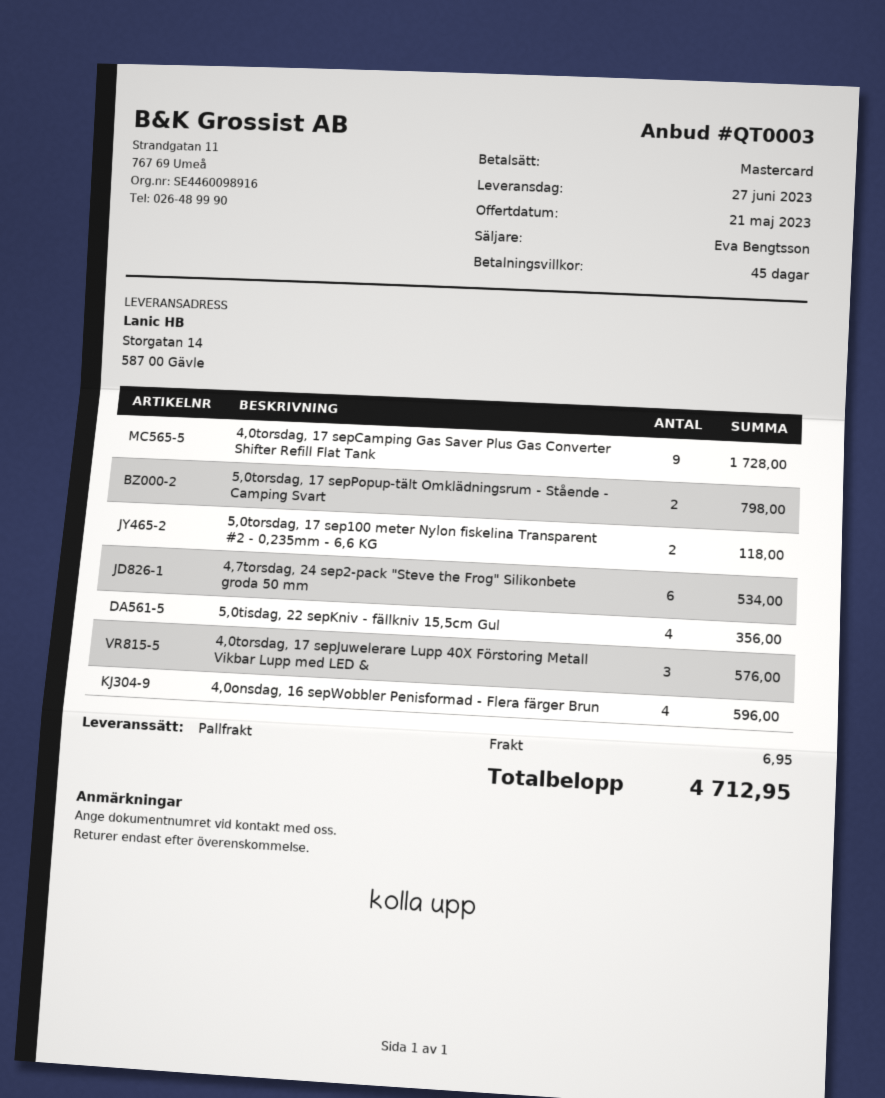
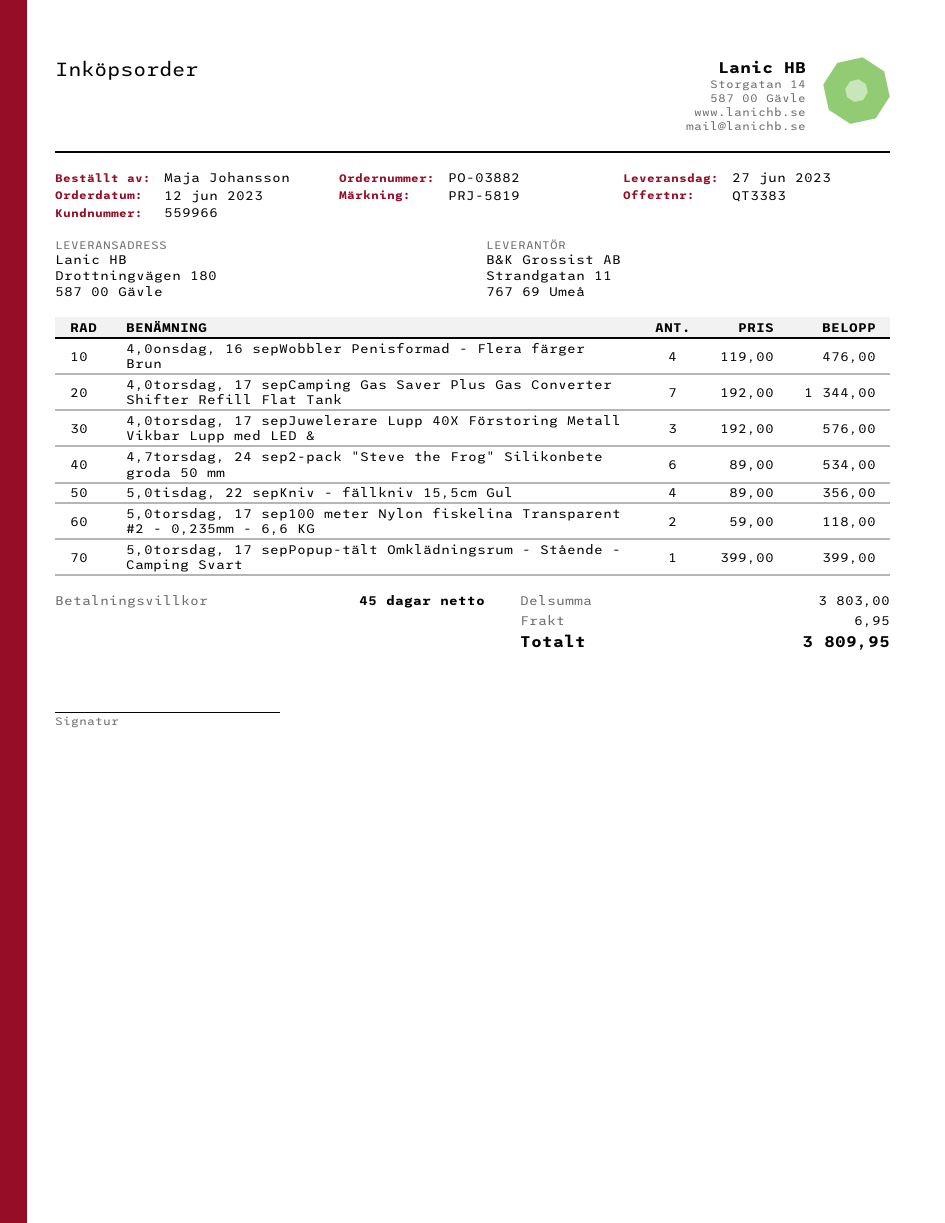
quote number: QT0003 -> QT3383
ship to: Storgatan 14, 587 00 Gävle -> Drottningvägen 180, 587 00 Gävle
4,0torsdag, 17 sepCamping Gas Saver Plus Gas Converter Shifter Refill Flat Tank: 9 for 1728.00 -> 7 for 1344.00
5,0torsdag, 17 sepPopup-tält Omklädningsrum - Stående - Camping Svart: 2 for 798.00 -> 1 for 399.00
4,0onsdag, 16 sepWobbler Penisformad - Flera färger Brun: 4 for 596.00 -> 4 for 476.00
total: 4712.95 -> 3809.95

